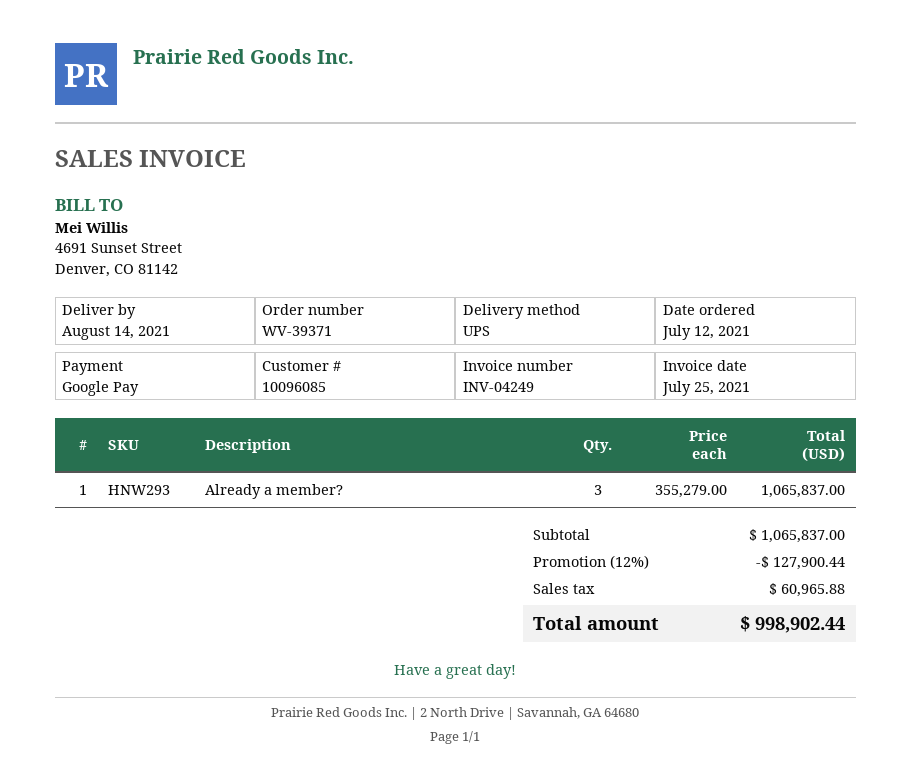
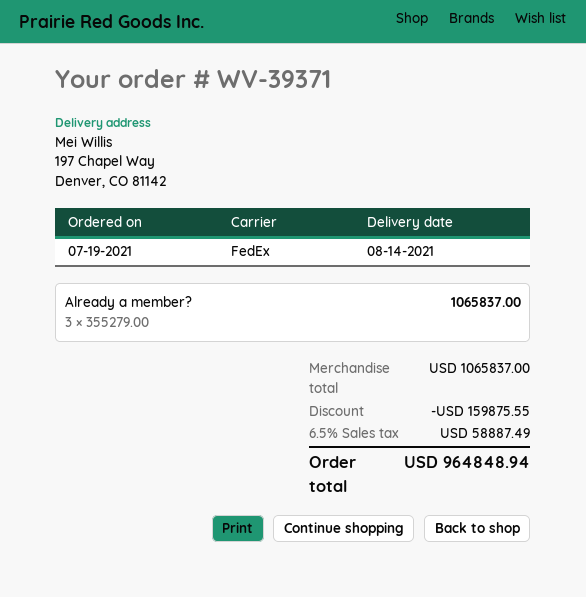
order date: 2021-07-12 -> 2021-07-19
shipping method: UPS -> FedEx
discount: 127900.44 -> 159875.55
tax: 60965.88 -> 58887.49
total: 998902.44 -> 964848.94

